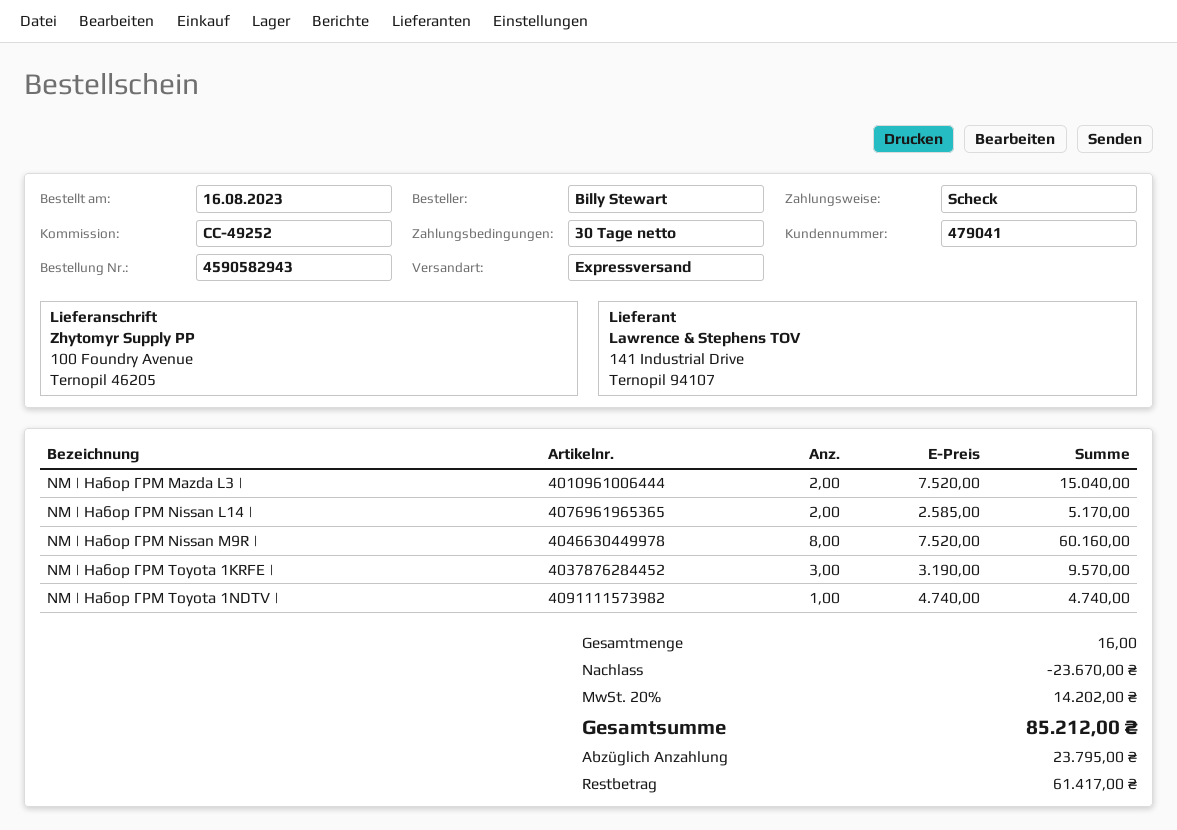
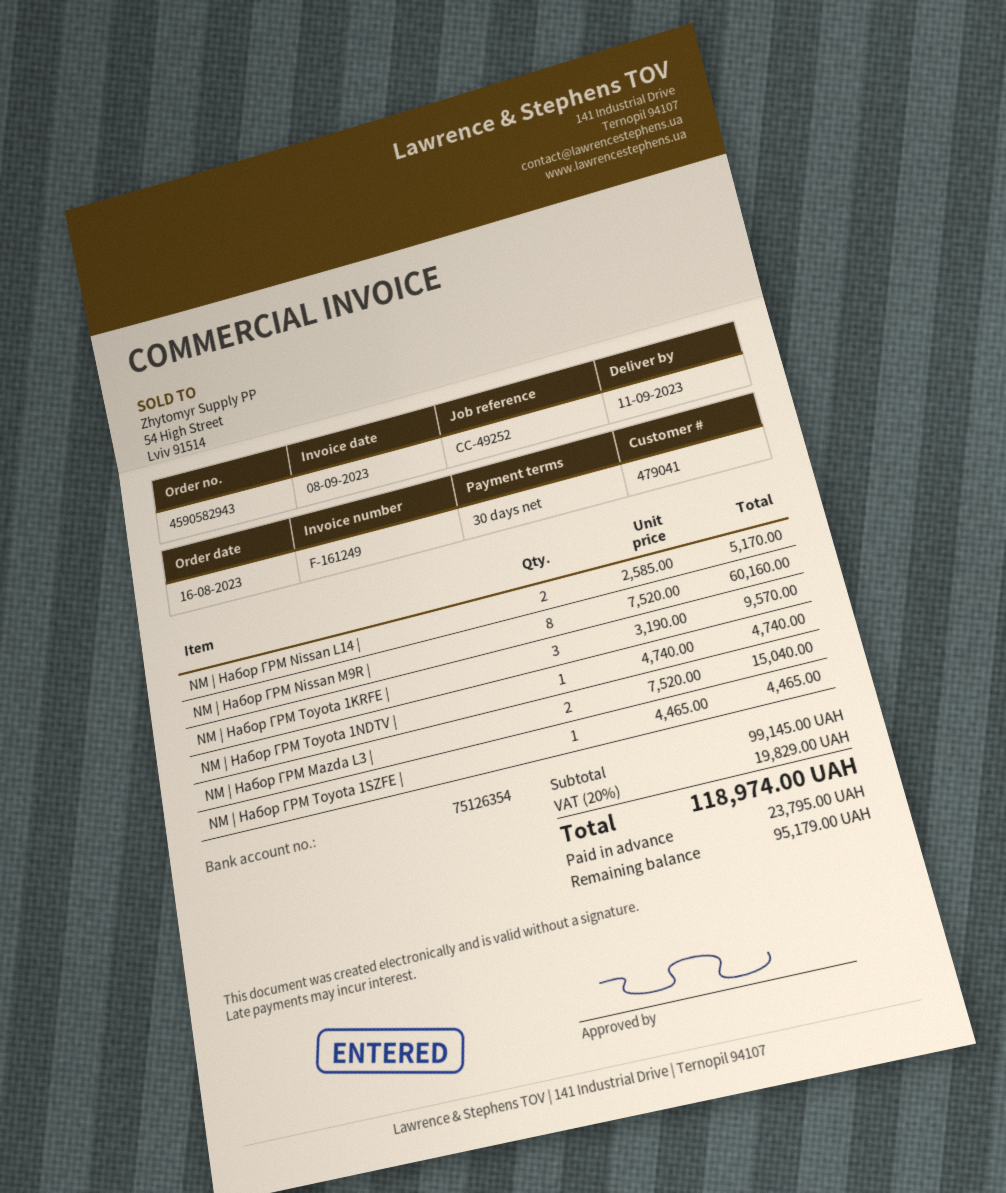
NM | Набор ГРМ Toyota 1SZFE |: none -> 1 x 4465.00 = 4465.00
discount: 23670.00 -> none
tax: 20% = 14202.00 -> 20% = 19829.00
total: 85212.00 -> 118974.00
balance: 61417.00 -> 95179.00

